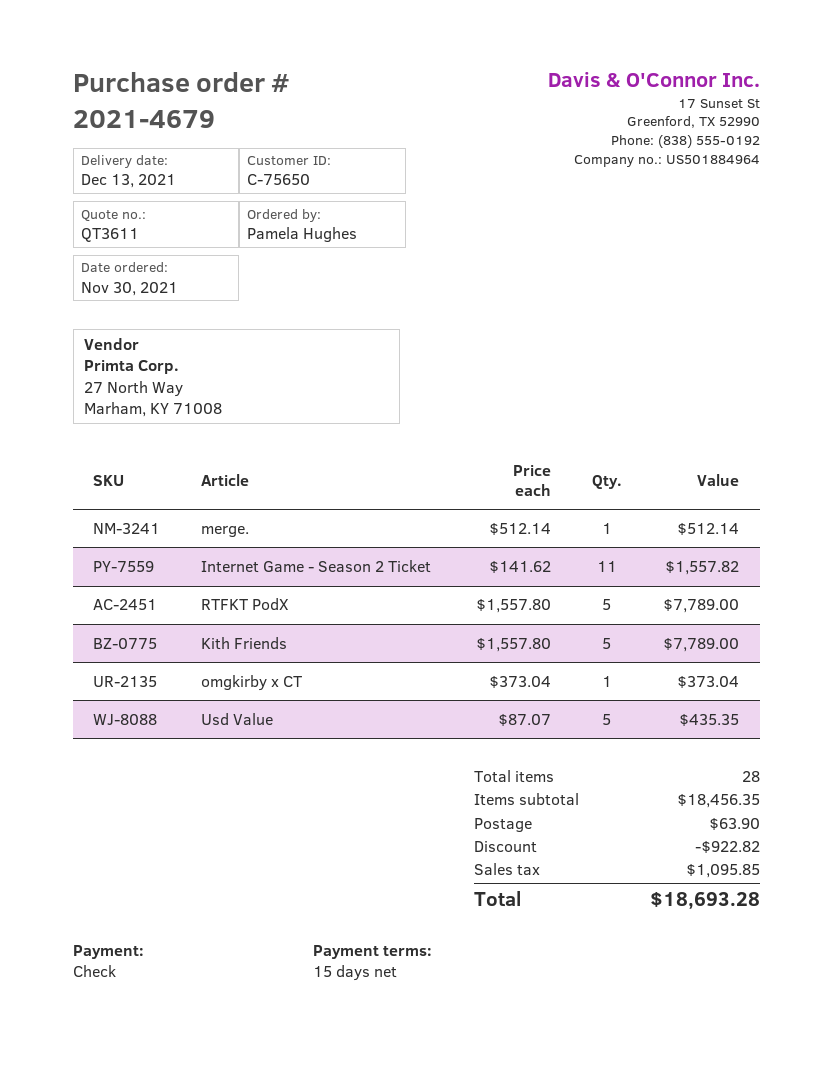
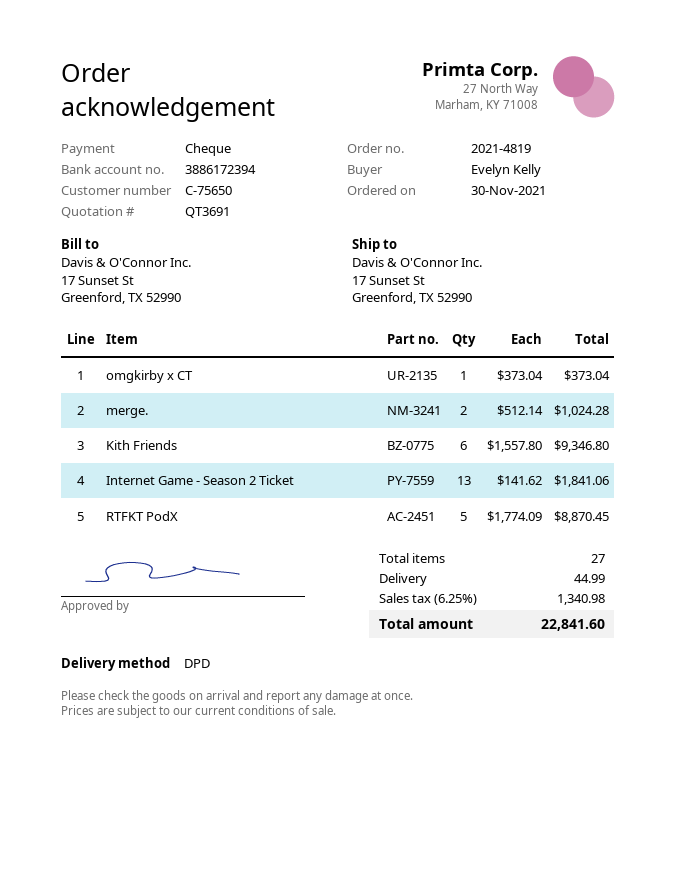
quote number: QT3611 -> QT3691
order number: 2021-4679 -> 2021-4819
ordered by: Pamela Hughes -> Evelyn Kelly
merge.: 1 x 512.14 = 512.14 -> 2 x 512.14 = 1024.28
Internet Game - Season 2 Ticket: 11 x 141.62 = 1557.82 -> 13 x 141.62 = 1841.06
RTFKT PodX: 5 x 1557.80 = 7789.00 -> 5 x 1774.09 = 8870.45
Kith Friends: 5 x 1557.80 = 7789.00 -> 6 x 1557.80 = 9346.80
Usd Value: 5 x 87.07 = 435.35 -> none
total quantity: 28 -> 27
discount: 922.82 -> none
shipping: 63.90 -> 44.99
tax: 1095.85 -> 1340.98
total: 18693.28 -> 22841.60

